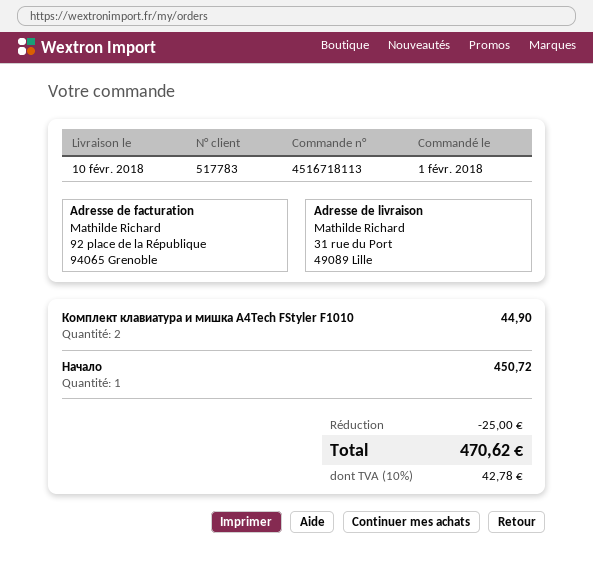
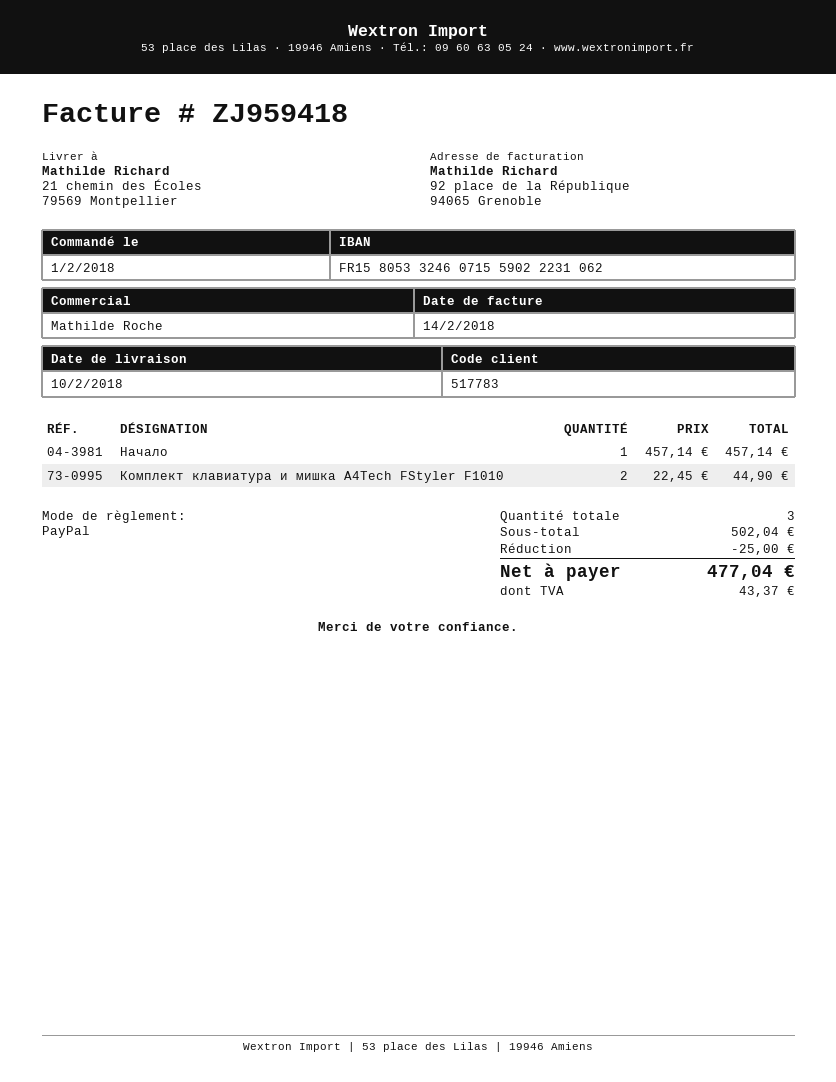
ship to: 31 rue du Port, 49089 Lille -> 21 chemin des Écoles, 79569 Montpellier
Начало: 1 for 450.72 -> 1 for 457.14
tax: 42.78 -> 43.37
total: 470.62 -> 477.04

